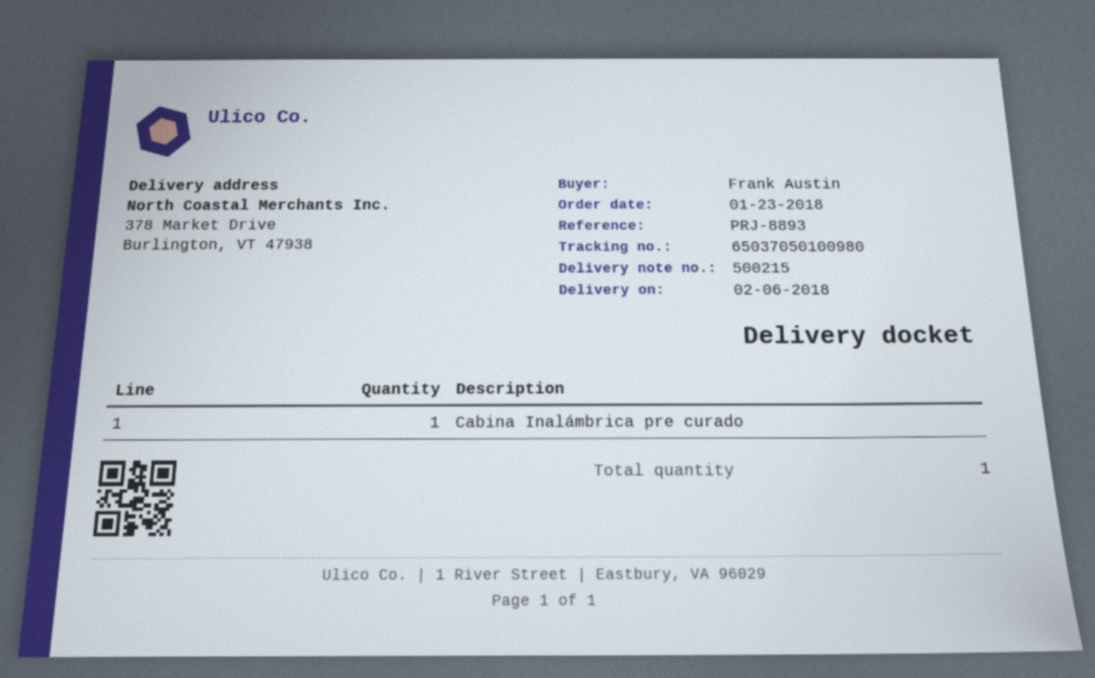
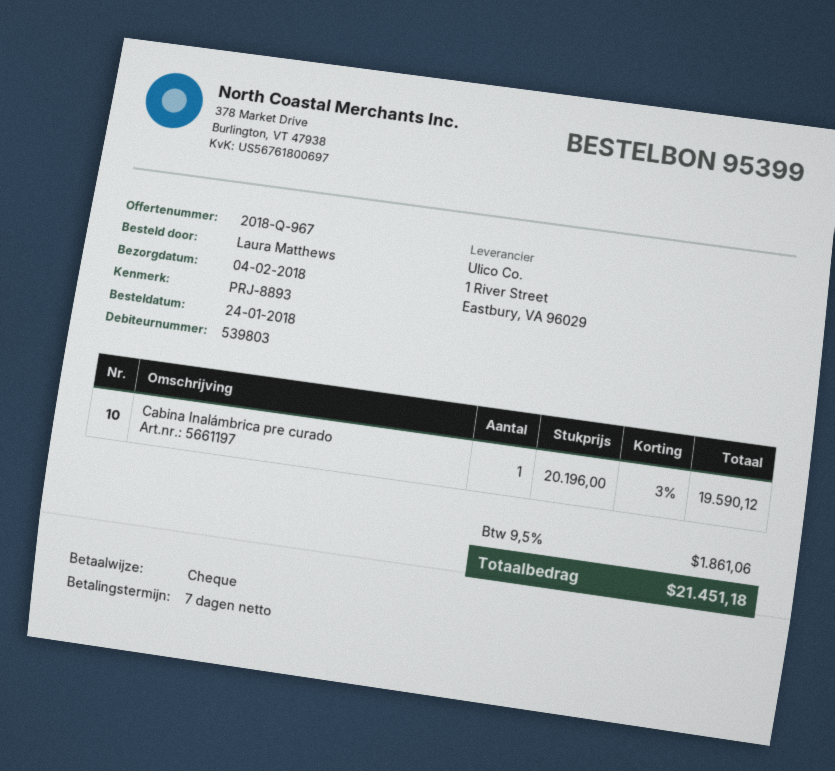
order date: 2018-01-23 -> 2018-01-24
delivery date: 2018-02-06 -> 2018-02-04
ordered by: Frank Austin -> Laura Matthews

